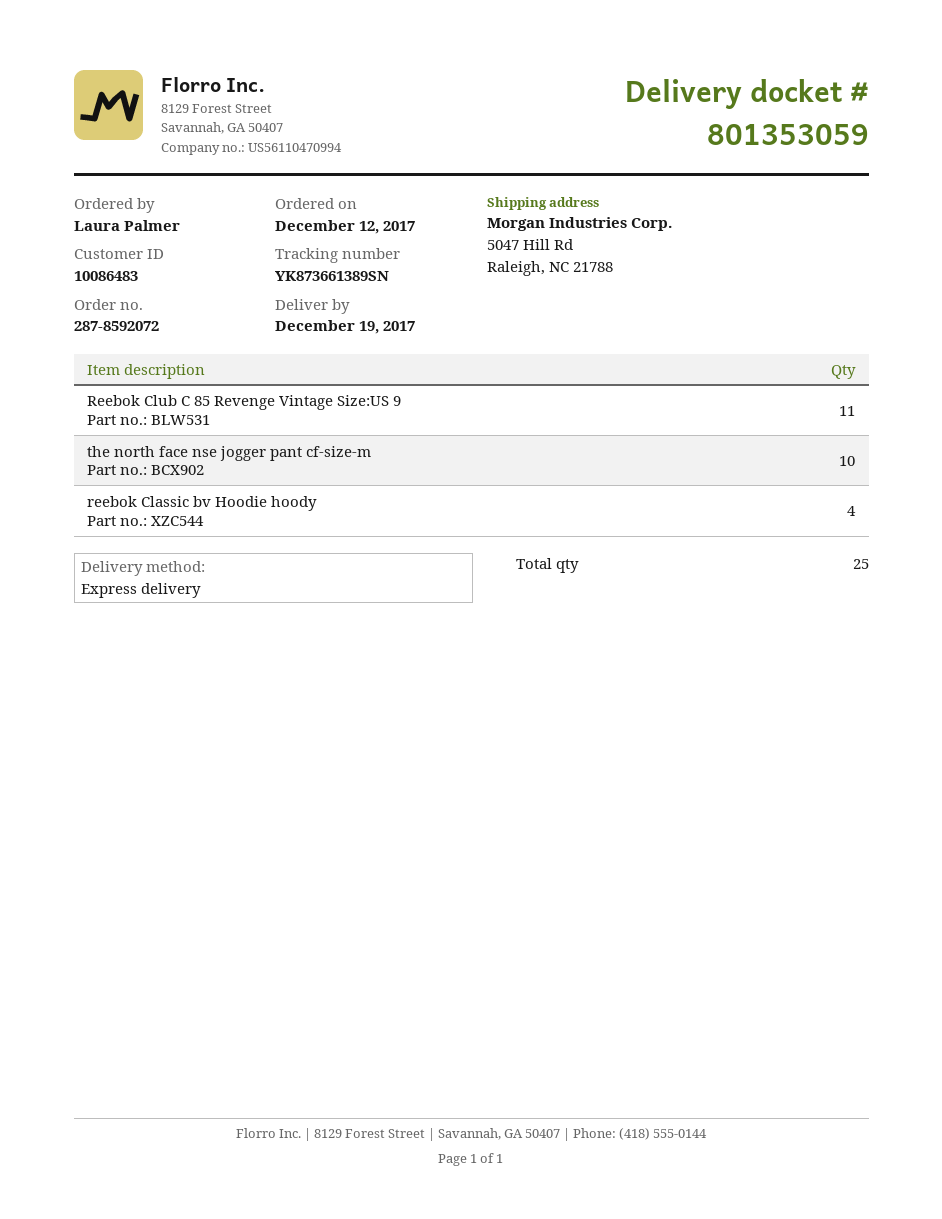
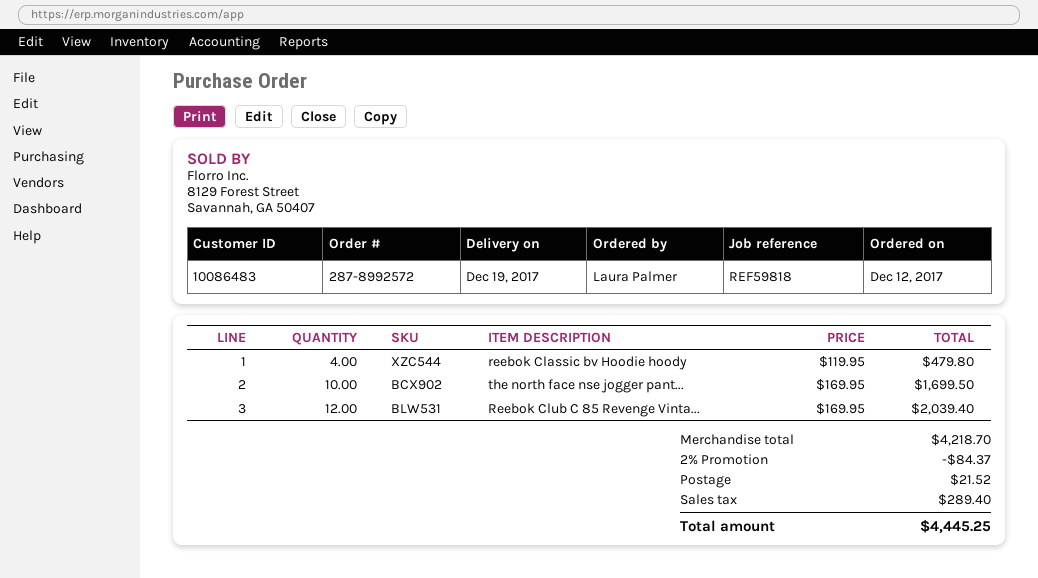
order number: 287-8592072 -> 287-8992572
Reebok Club C 85 Revenge Vintage Size:US 9: 11 -> 12

